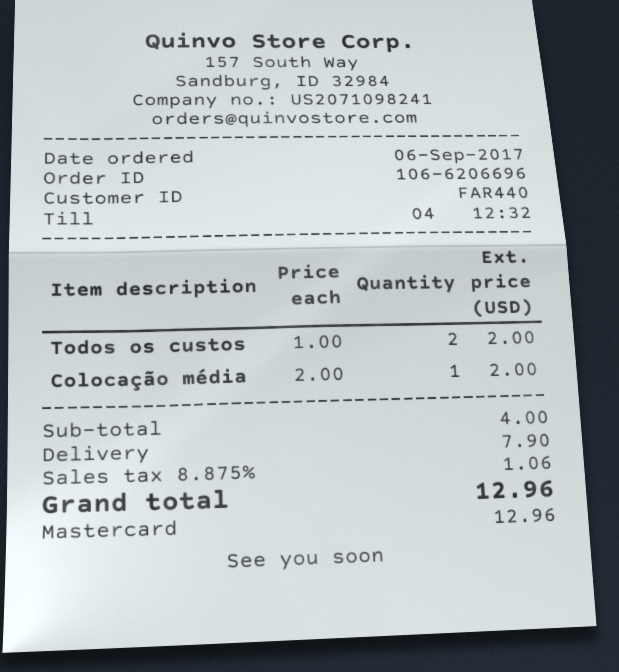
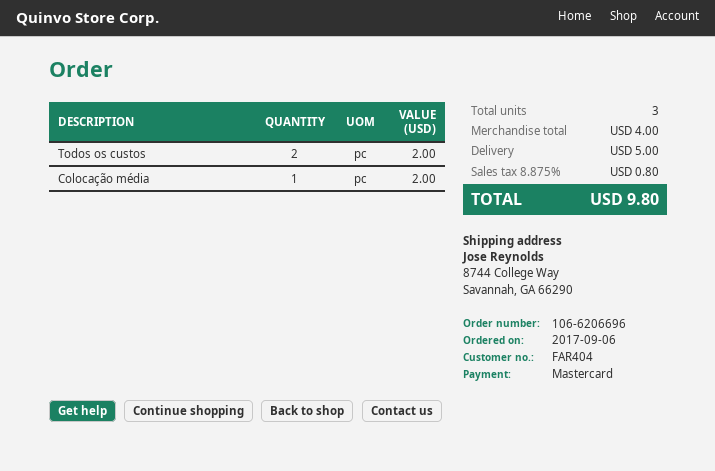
customer number: FAR440 -> FAR404
shipping: 7.90 -> 5.00
tax: 8.875% = 1.06 -> 8.875% = 0.80
total: 12.96 -> 9.80

